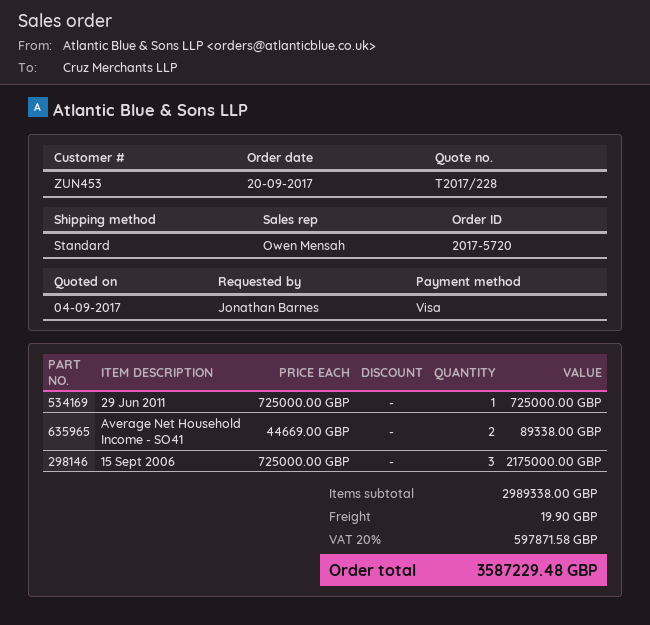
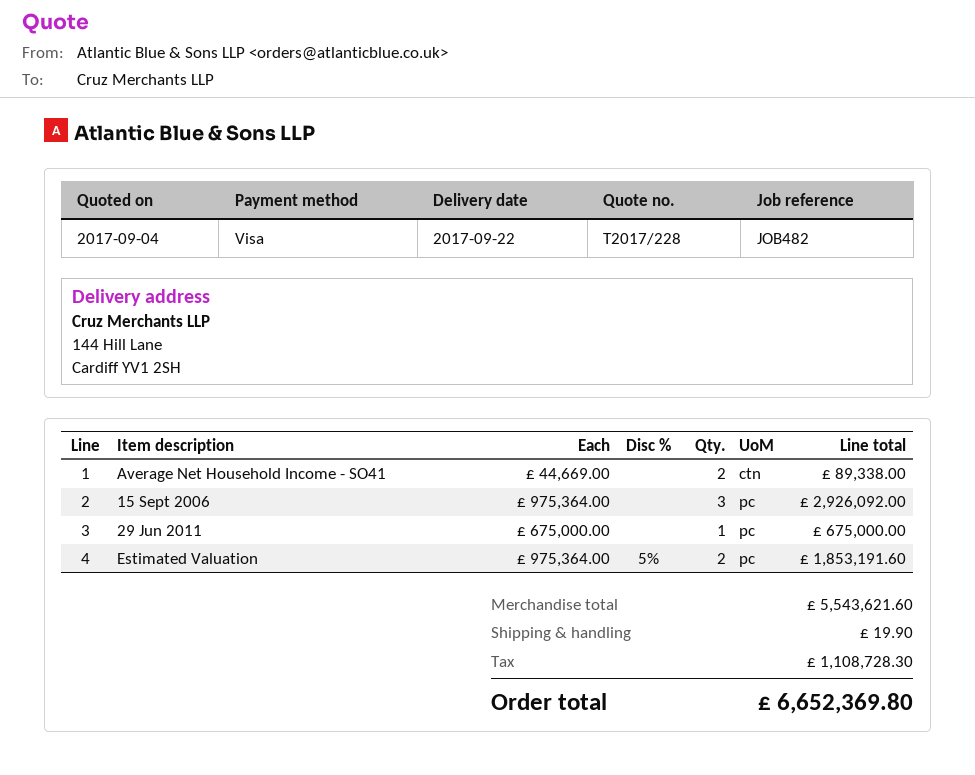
29 Jun 2011: 1 x 725000.00 = 725000.00 -> 1 x 675000.00 = 675000.00
15 Sept 2006: 3 x 725000.00 = 2175000.00 -> 3 x 975364.00 = 2926092.00
Estimated Valuation: none -> 2 x 975364.00 - 5% = 1853191.60
subtotal: 2989338.00 -> 5543621.60
tax: 597871.58 -> 1108728.30
total: 3587229.48 -> 6652369.80

